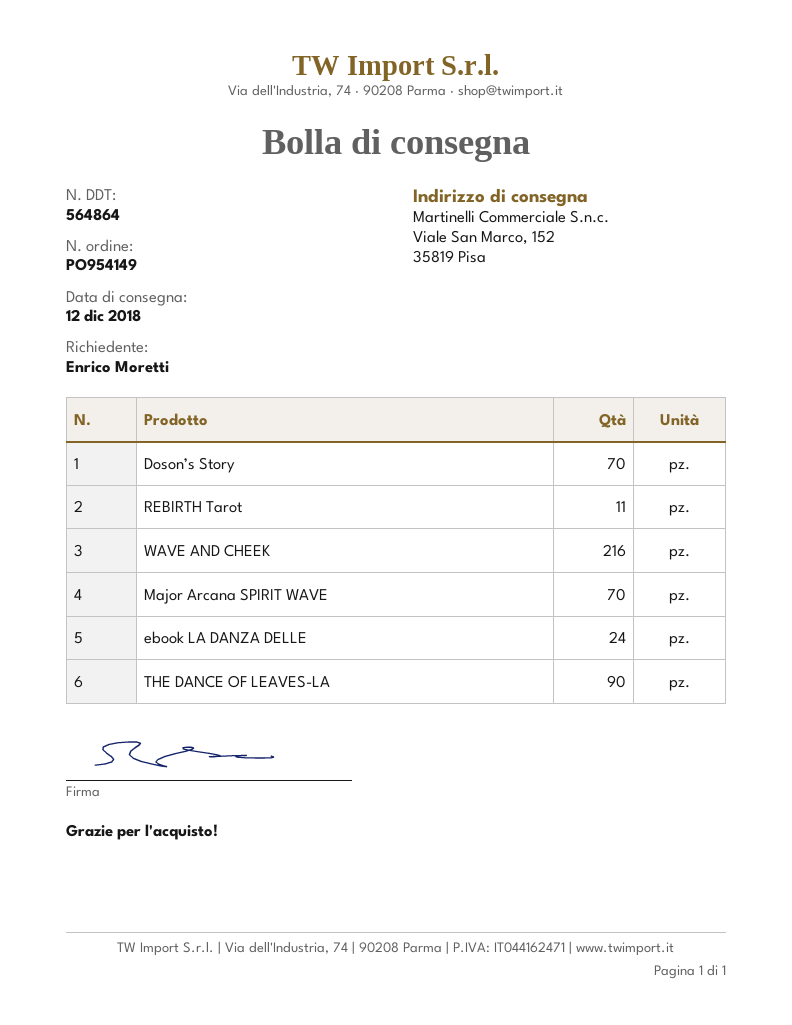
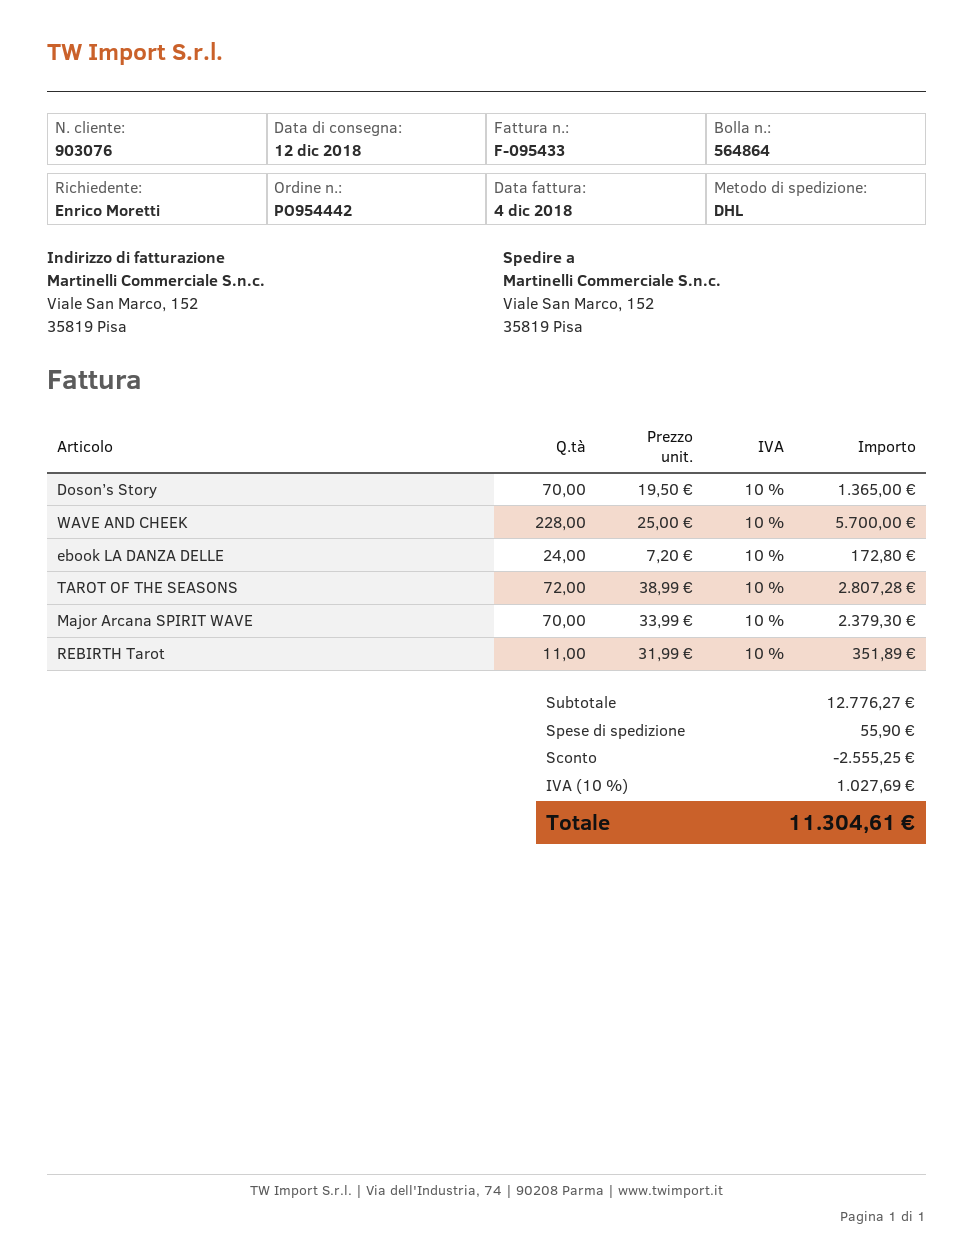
order number: PO954149 -> PO954442
WAVE AND CHEEK: 216 -> 228
THE DANCE OF LEAVES-LA: 90 -> none
TAROT OF THE SEASONS: none -> 72

